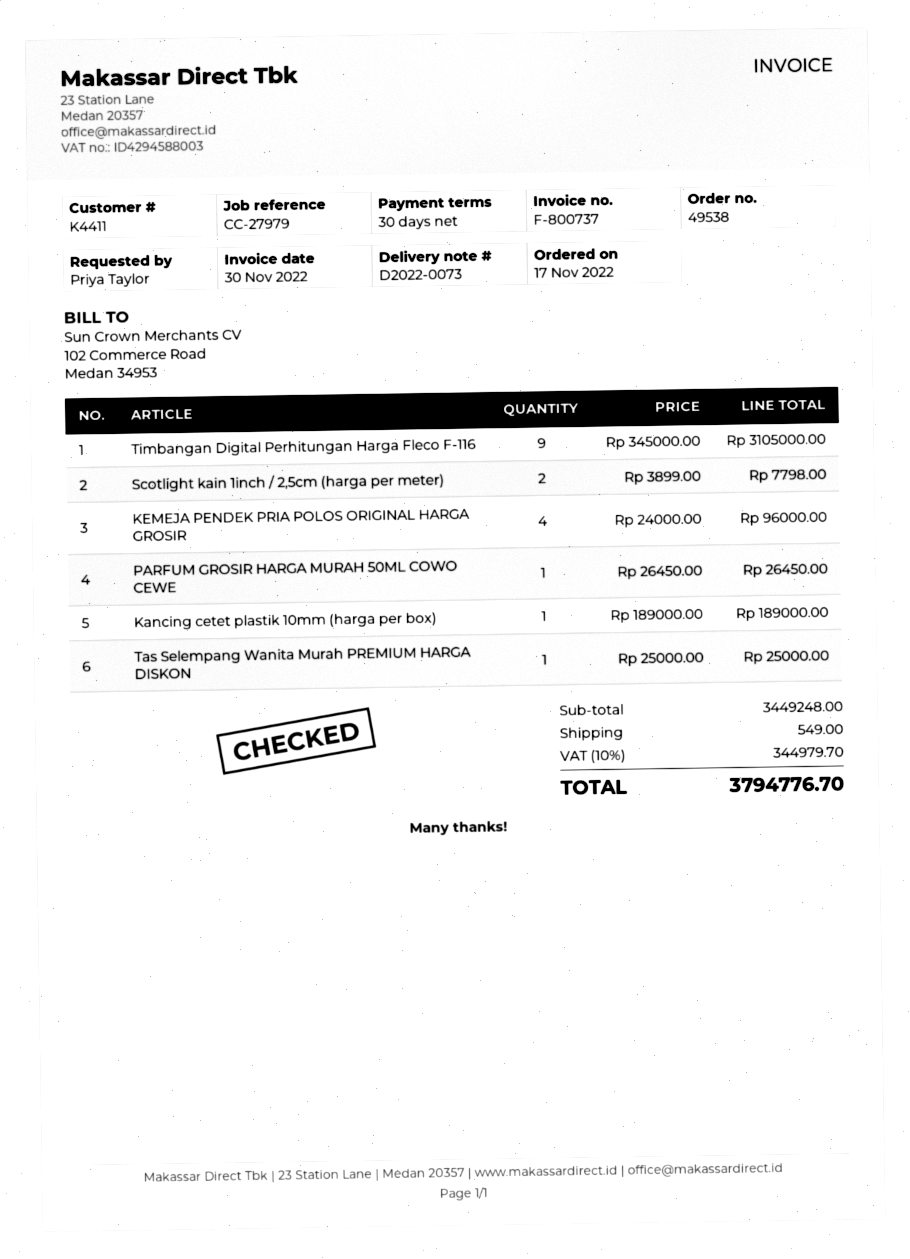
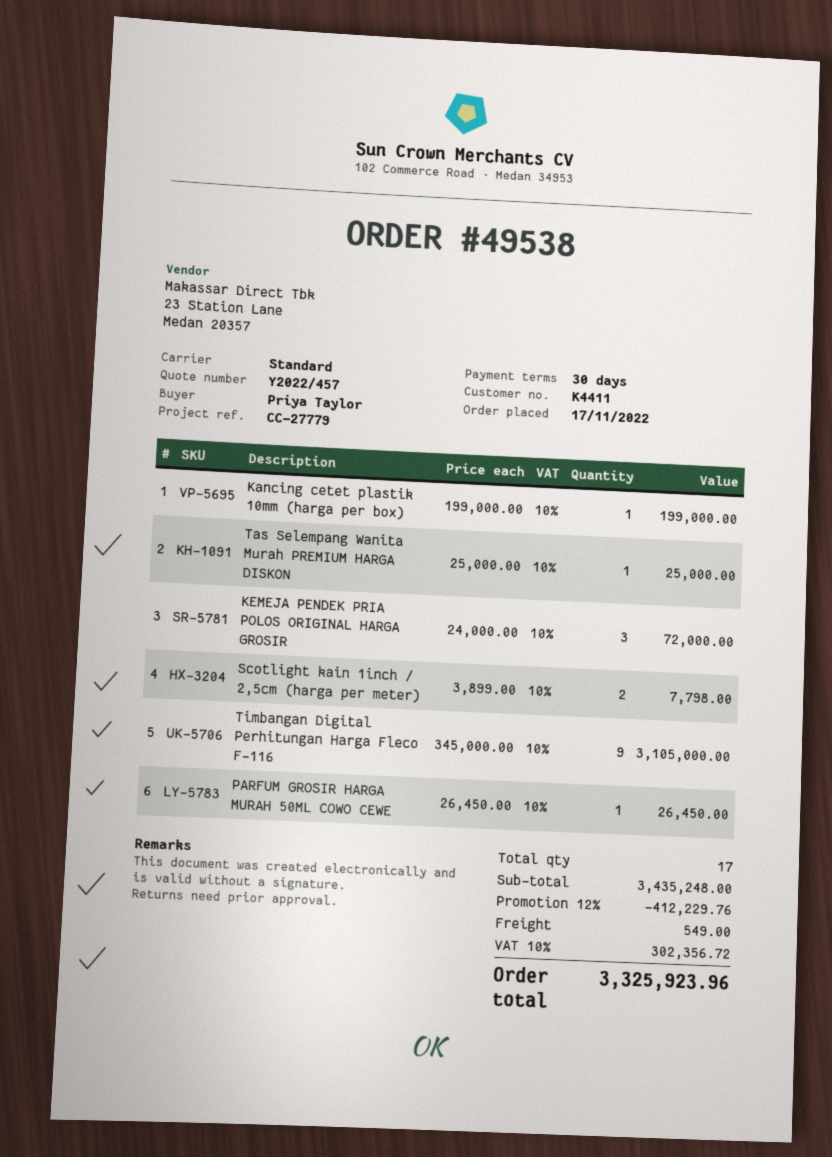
reference: CC-27979 -> CC-27779
KEMEJA PENDEK PRIA POLOS ORIGINAL HARGA GROSIR: 4 x 24000.00 = 96000.00 -> 3 x 24000.00 = 72000.00
Kancing cetet plastik 10mm (harga per box): 1 x 189000.00 = 189000.00 -> 1 x 199000.00 = 199000.00
subtotal: 3449248.00 -> 3435248.00
discount: none -> 12% = 412229.76
tax: 10% = 344979.70 -> 10% = 302356.72
total: 3794776.70 -> 3325923.96

